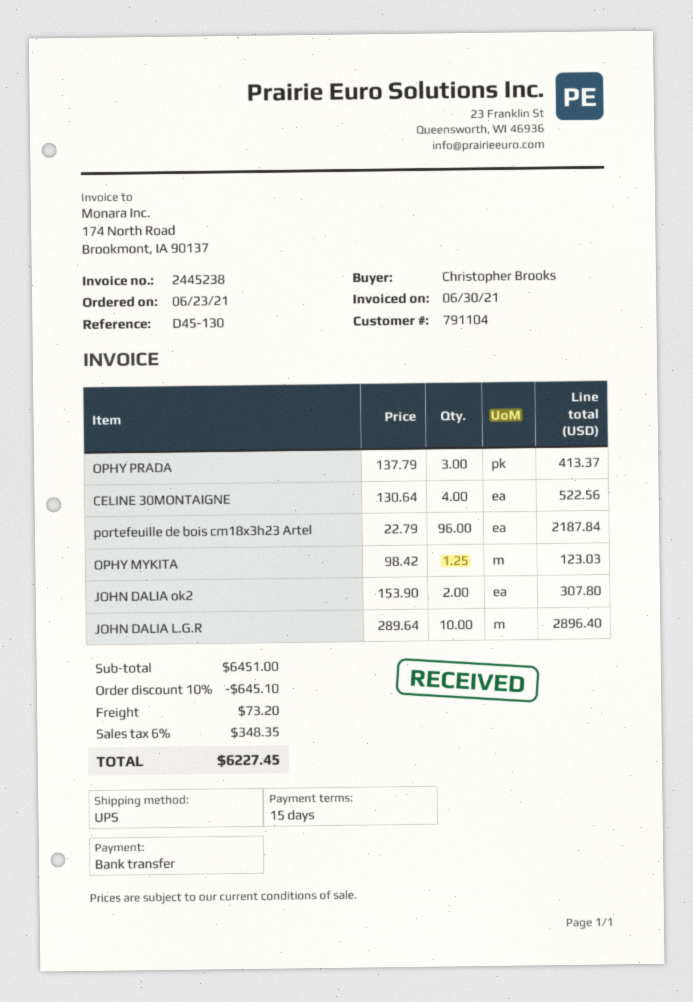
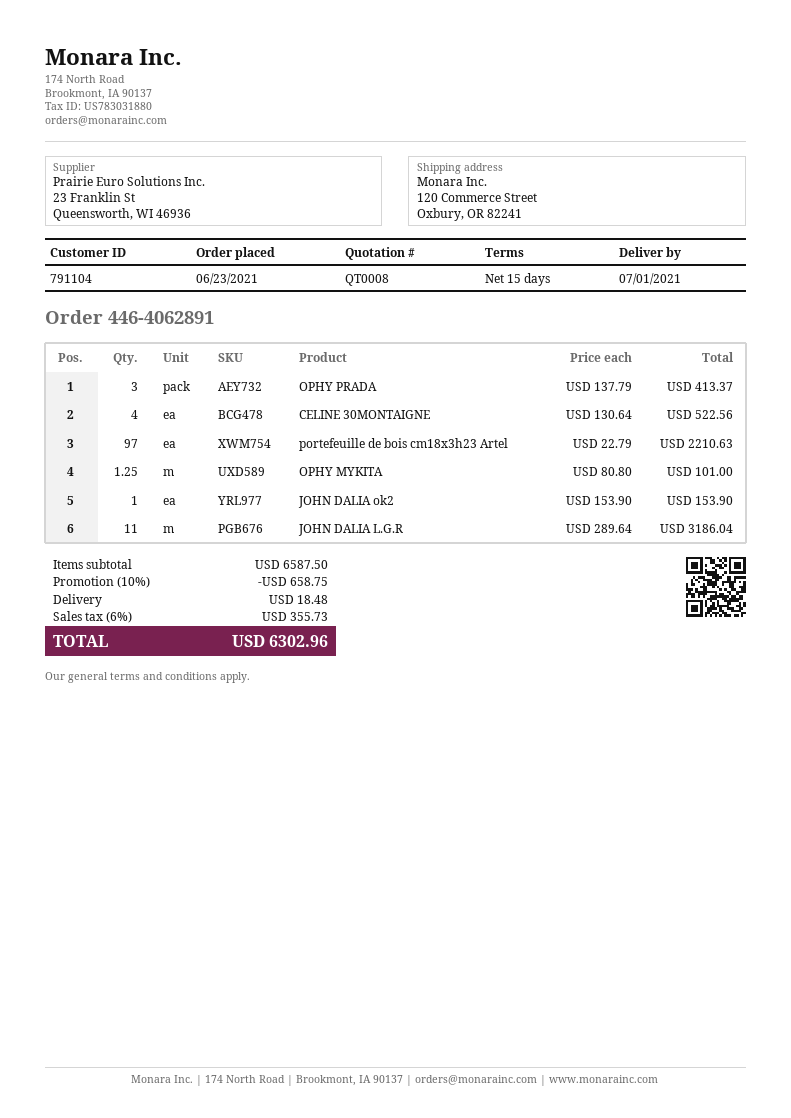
portefeuille de bois cm18x3h23 Artel: 96 x 22.79 = 2187.84 -> 97 x 22.79 = 2210.63
OPHY MYKITA: 1.25 x 98.42 = 123.03 -> 1.25 x 80.80 = 101.00
JOHN DALIA ok2: 2 x 153.90 = 307.80 -> 1 x 153.90 = 153.90
JOHN DALIA L.G.R: 10 x 289.64 = 2896.40 -> 11 x 289.64 = 3186.04
subtotal: 6451.00 -> 6587.50
discount: 10% = 645.10 -> 10% = 658.75
shipping: 73.20 -> 18.48
tax: 6% = 348.35 -> 6% = 355.73
total: 6227.45 -> 6302.96

